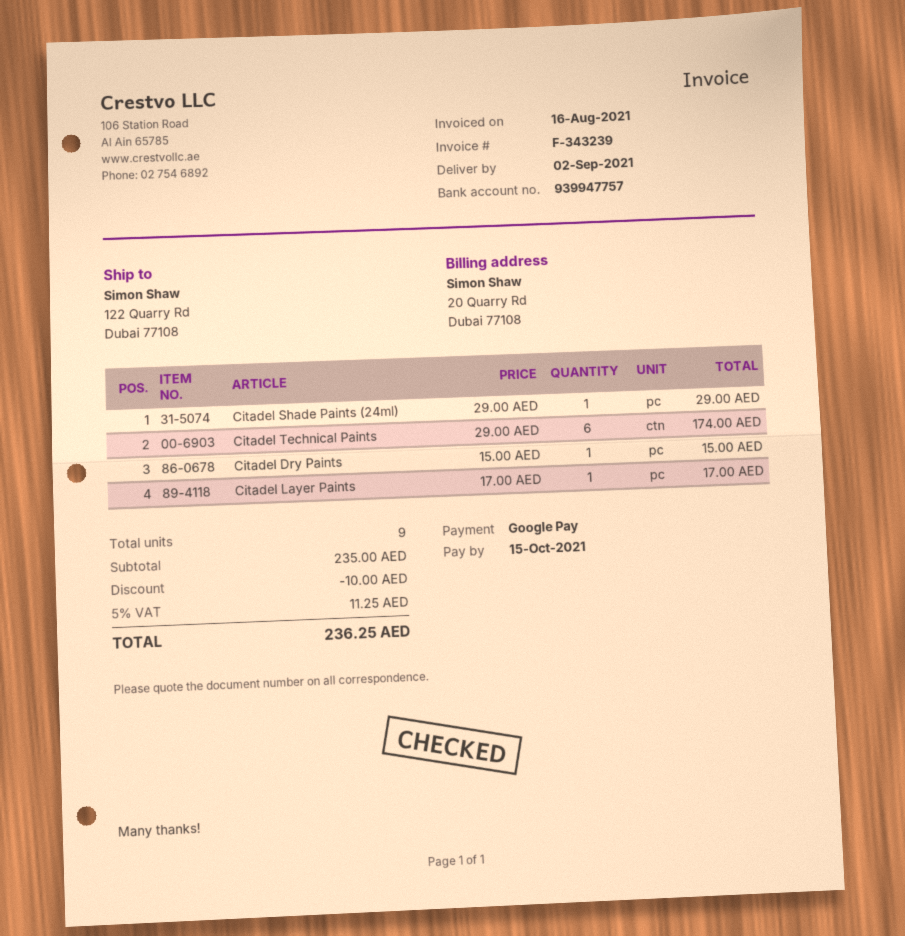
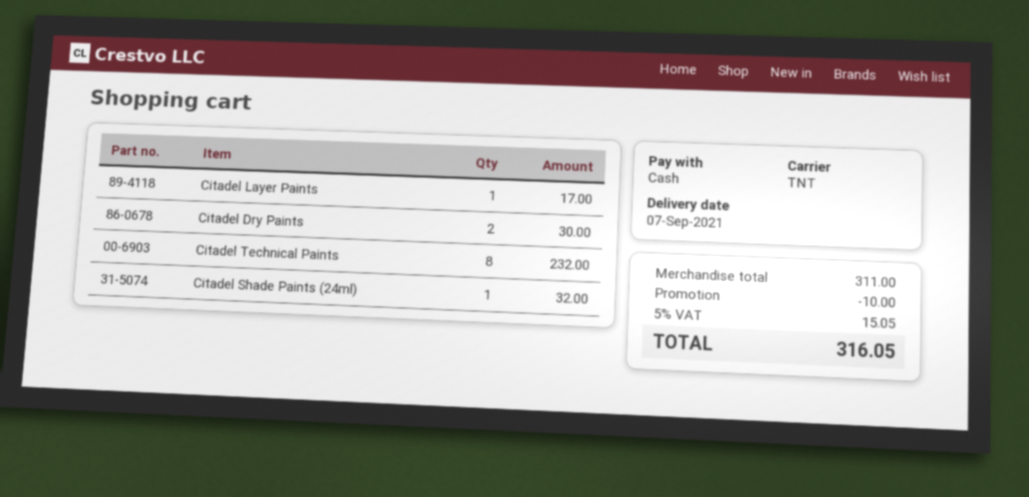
delivery date: 2021-09-02 -> 2021-09-07
payment method: Google Pay -> cash
Citadel Shade Paints (24ml): 1 for 29.00 -> 1 for 32.00
Citadel Technical Paints: 6 for 174.00 -> 8 for 232.00
Citadel Dry Paints: 1 for 15.00 -> 2 for 30.00
subtotal: 235.00 -> 311.00
tax: 5% = 11.25 -> 5% = 15.05
total: 236.25 -> 316.05

